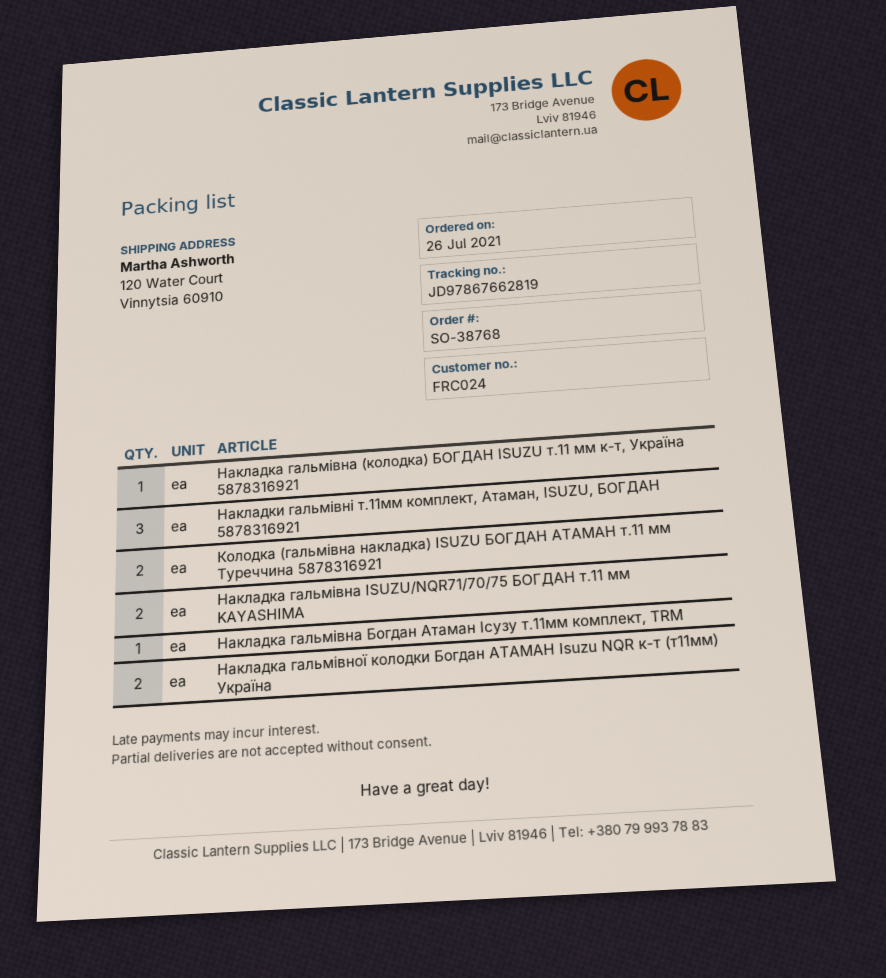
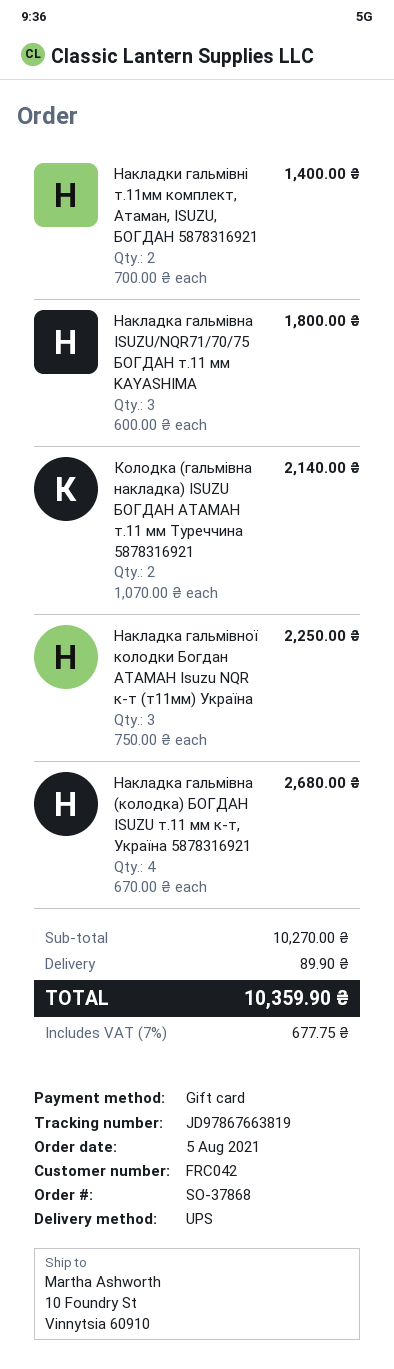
order number: SO-38768 -> SO-37868
order date: 2021-07-26 -> 2021-08-05
customer number: FRC024 -> FRC042
tracking number: JD97867662819 -> JD97867663819
ship to: 120 Water Court, Vinnytsia 60910 -> 10 Foundry St, Vinnytsia 60910
Накладка гальмівна (колодка) БОГДАН ISUZU т.11 мм к-т, Україна 5878316921: 1 -> 4
Накладки гальмівні т.11мм комплект, Атаман, ISUZU, БОГДАН 5878316921: 3 -> 2
Накладка гальмівна ISUZU/NQR71/70/75 БОГДАН т.11 мм KAYASHIMA: 2 -> 3
Накладка гальмівна Богдан Атаман Ісузу т.11мм комплект, TRM: 1 -> none
Накладка гальмівної колодки Богдан АТАМАН Isuzu NQR к-т (т11мм) Україна: 2 -> 3

